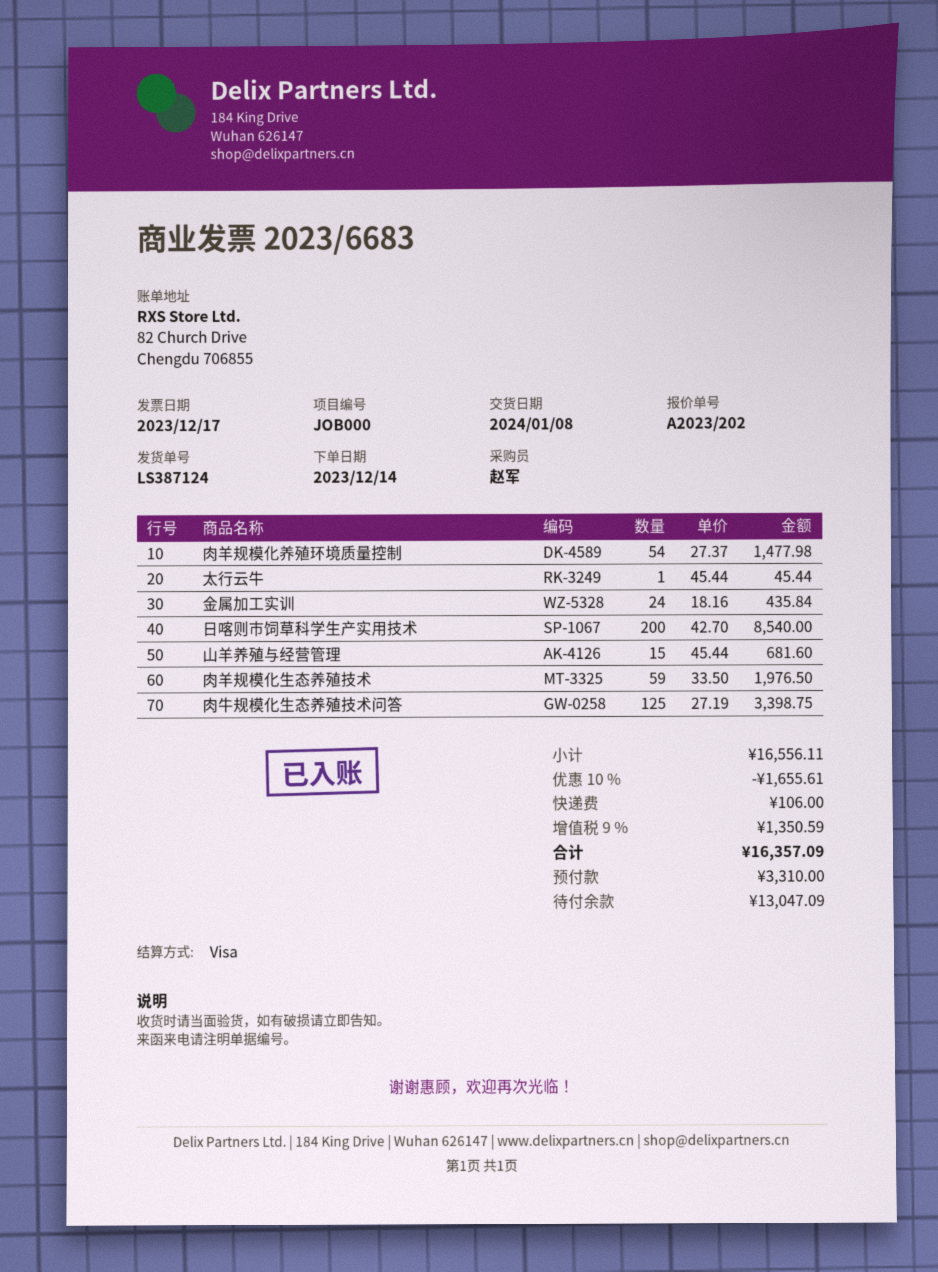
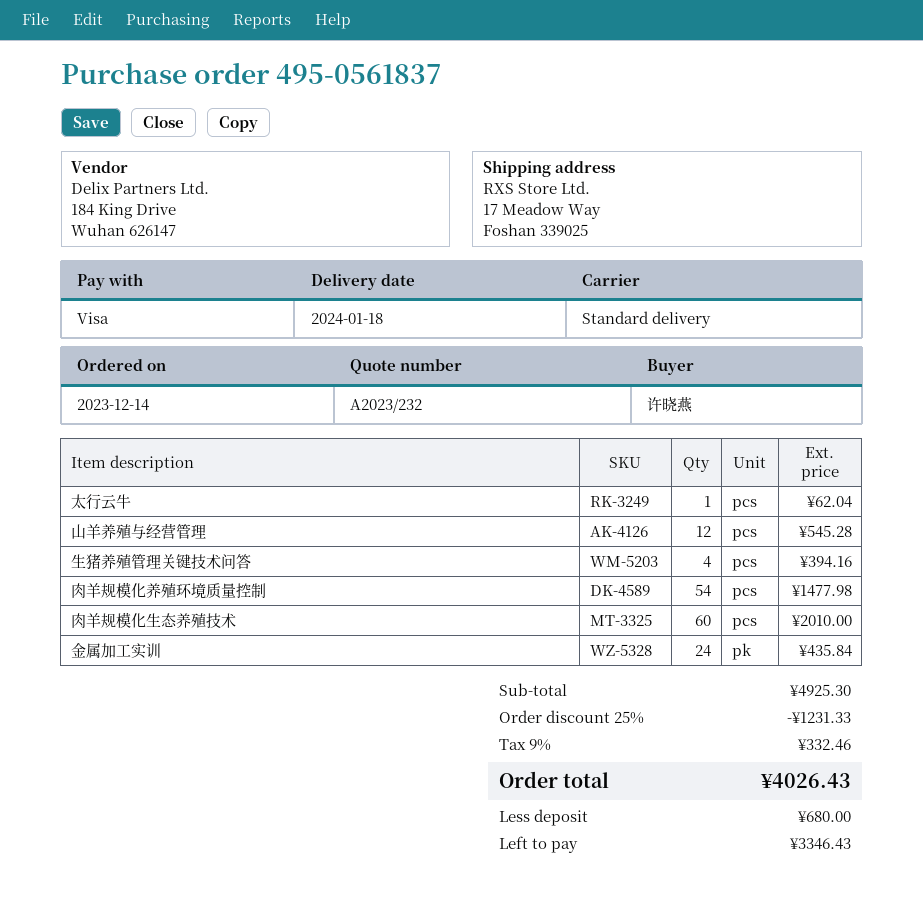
quote number: A2023/202 -> A2023/232
delivery date: 2024-01-08 -> 2024-01-18
ordered by: 赵军 -> 许晓燕
太行云牛: 1 for 45.44 -> 1 for 62.04
日喀则市饲草科学生产实用技术: 200 for 8540.00 -> none
山羊养殖与经营管理: 15 for 681.60 -> 12 for 545.28
肉羊规模化生态养殖技术: 59 for 1976.50 -> 60 for 2010.00
肉牛规模化生态养殖技术问答: 125 for 3398.75 -> none
生猪养殖管理关键技术问答: none -> 4 for 394.16
subtotal: 16556.11 -> 4925.30
discount: 10% = 1655.61 -> 25% = 1231.33
shipping: 106.00 -> none
tax: 9% = 1350.59 -> 9% = 332.46
total: 16357.09 -> 4026.43
deposit: 3310.00 -> 680.00
balance: 13047.09 -> 3346.43

